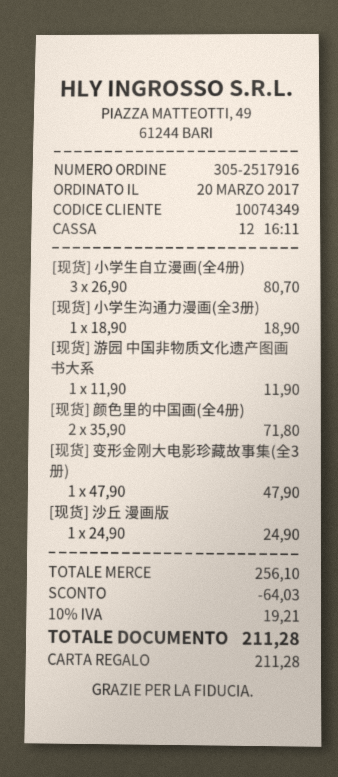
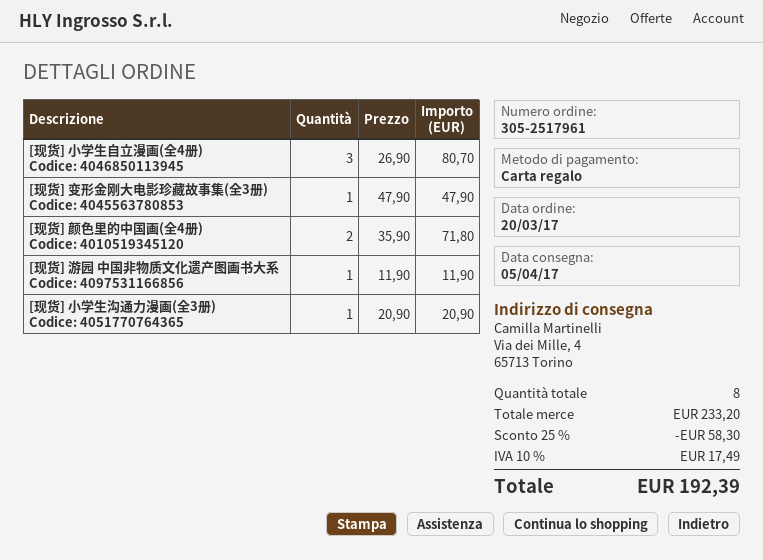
order number: 305-2517916 -> 305-2517961
[现货] 小学生沟通力漫画(全3册): 1 x 18.90 = 18.90 -> 1 x 20.90 = 20.90
[现货] 沙丘 漫画版: 1 x 24.90 = 24.90 -> none
subtotal: 256.10 -> 233.20
discount: 64.03 -> 58.30
tax: 10% = 19.21 -> 10% = 17.49
total: 211.28 -> 192.39

